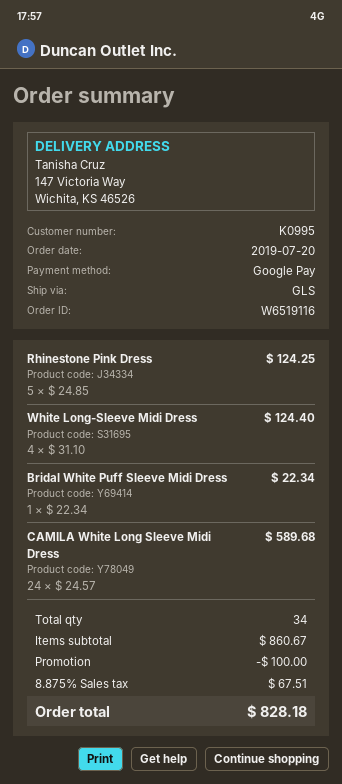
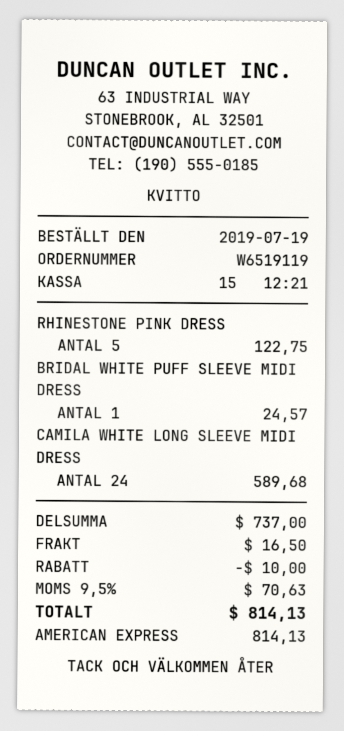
order number: W6519116 -> W6519119
order date: 2019-07-20 -> 2019-07-19
payment method: Google Pay -> American Express
Rhinestone Pink Dress: 5 for 124.25 -> 5 for 122.75
White Long-Sleeve Midi Dress: 4 for 124.40 -> none
Bridal White Puff Sleeve Midi Dress: 1 for 22.34 -> 1 for 24.57
subtotal: 860.67 -> 737.00
discount: 100.00 -> 10.00
shipping: none -> 16.50
tax: 8.875% = 67.51 -> 9.5% = 70.63
total: 828.18 -> 814.13

